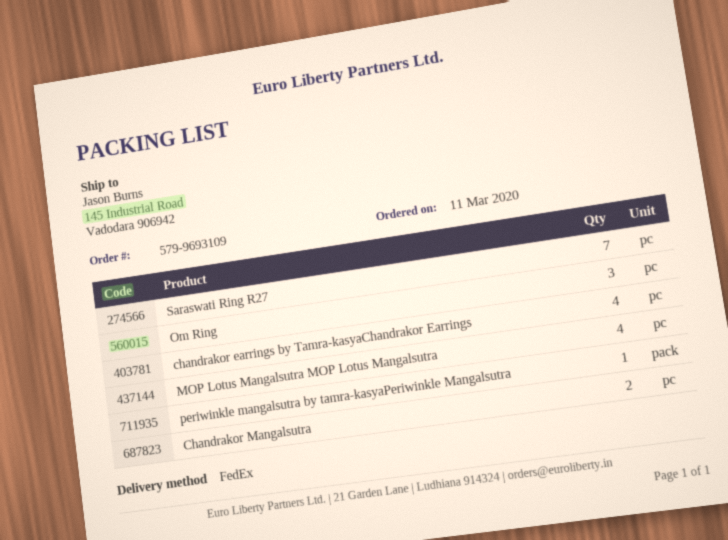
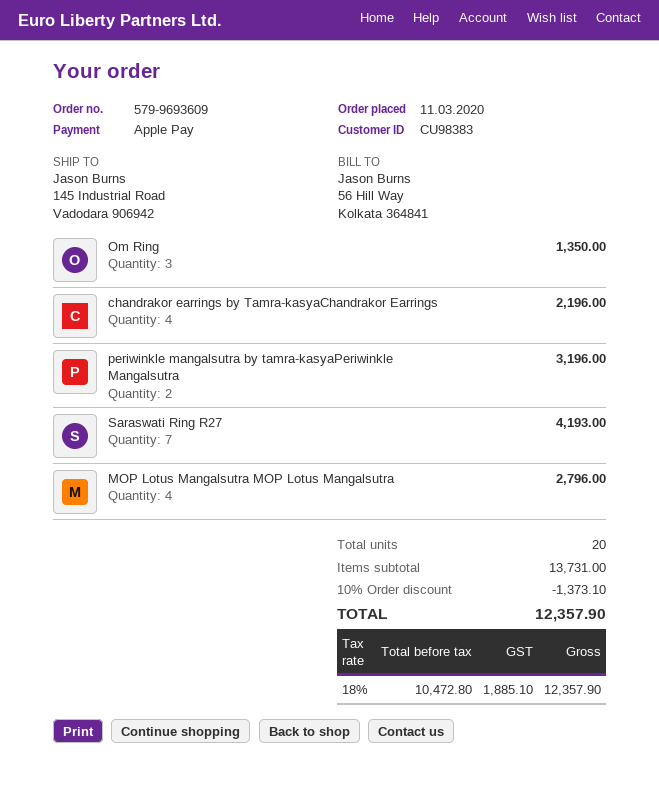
order number: 579-9693109 -> 579-9693609
periwinkle mangalsutra by tamra-kasyaPeriwinkle Mangalsutra: 1 -> 2
Chandrakor Mangalsutra: 2 -> none

